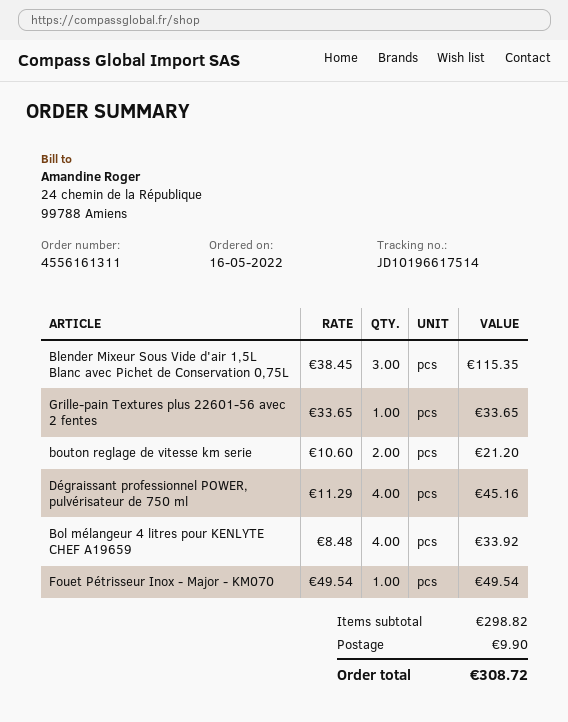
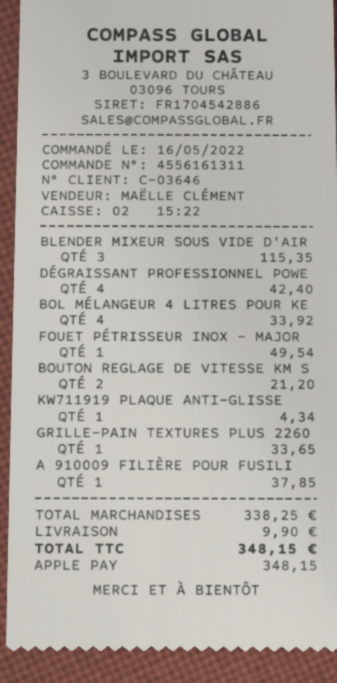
Dégraissant professionnel POWER, pulvérisateur de 750 ml: 4 for 45.16 -> 4 for 42.40
KW711919 PLAQUE ANTI-GLISSE: none -> 1 for 4.34
A 910009 FILIÈRE POUR FUSILI: none -> 1 for 37.85
subtotal: 298.82 -> 338.25
total: 308.72 -> 348.15

